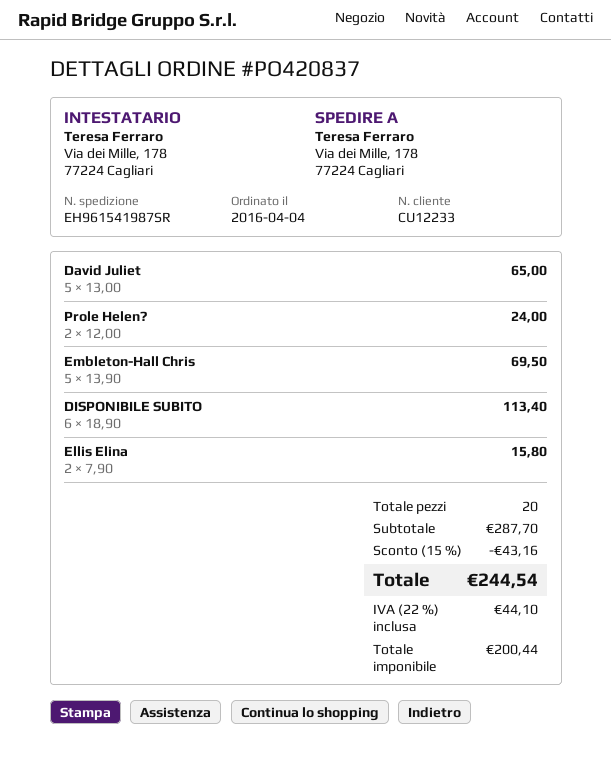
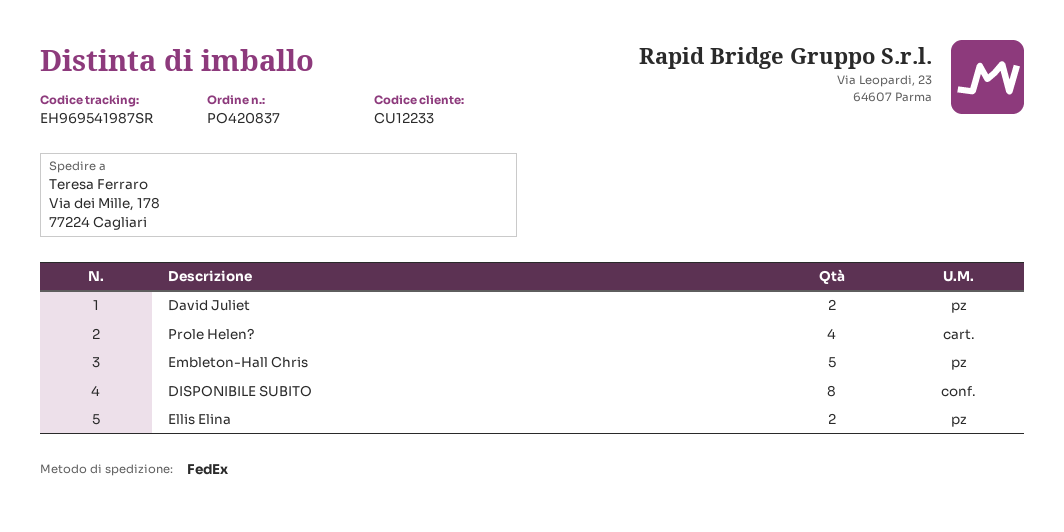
tracking number: EH961541987SR -> EH969541987SR
David Juliet: 5 -> 2
Prole Helen?: 2 -> 4
DISPONIBILE SUBITO: 6 -> 8

